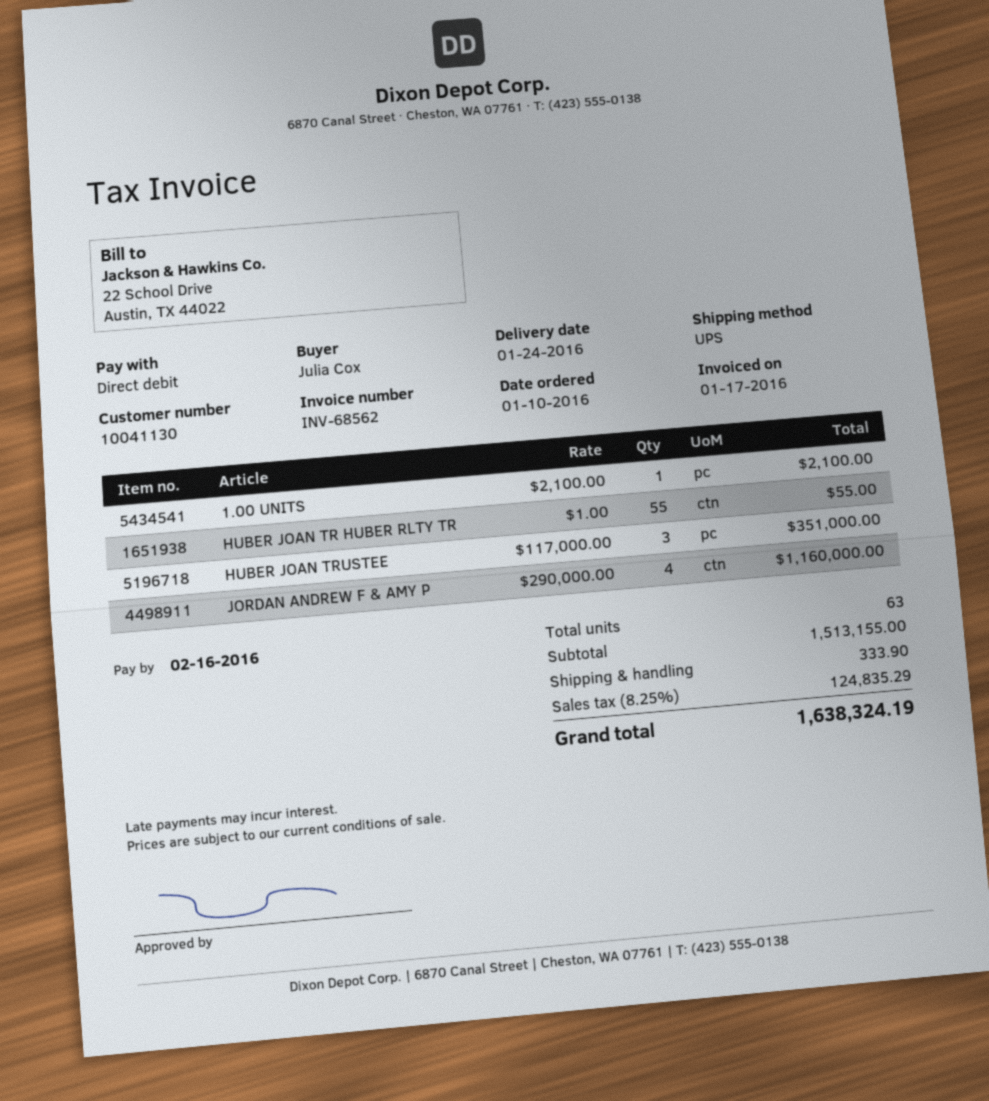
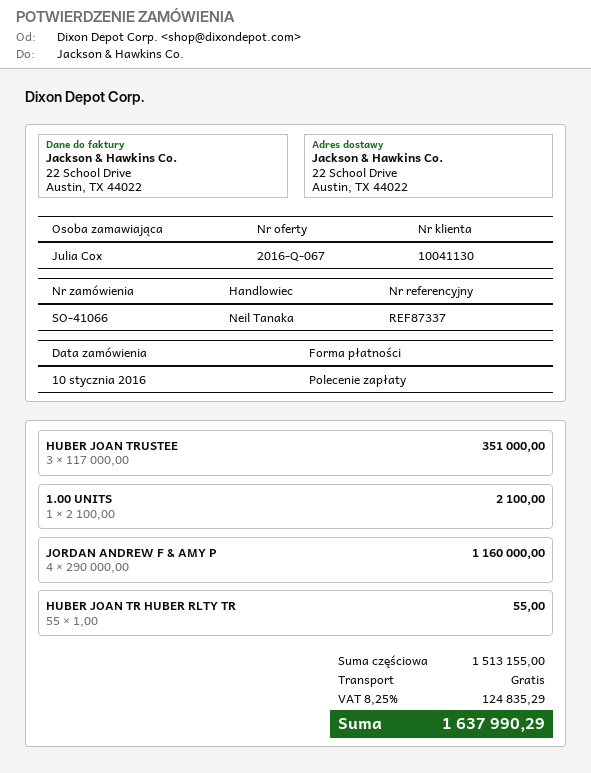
shipping: 333.90 -> 0.00
total: 1638324.19 -> 1637990.29

